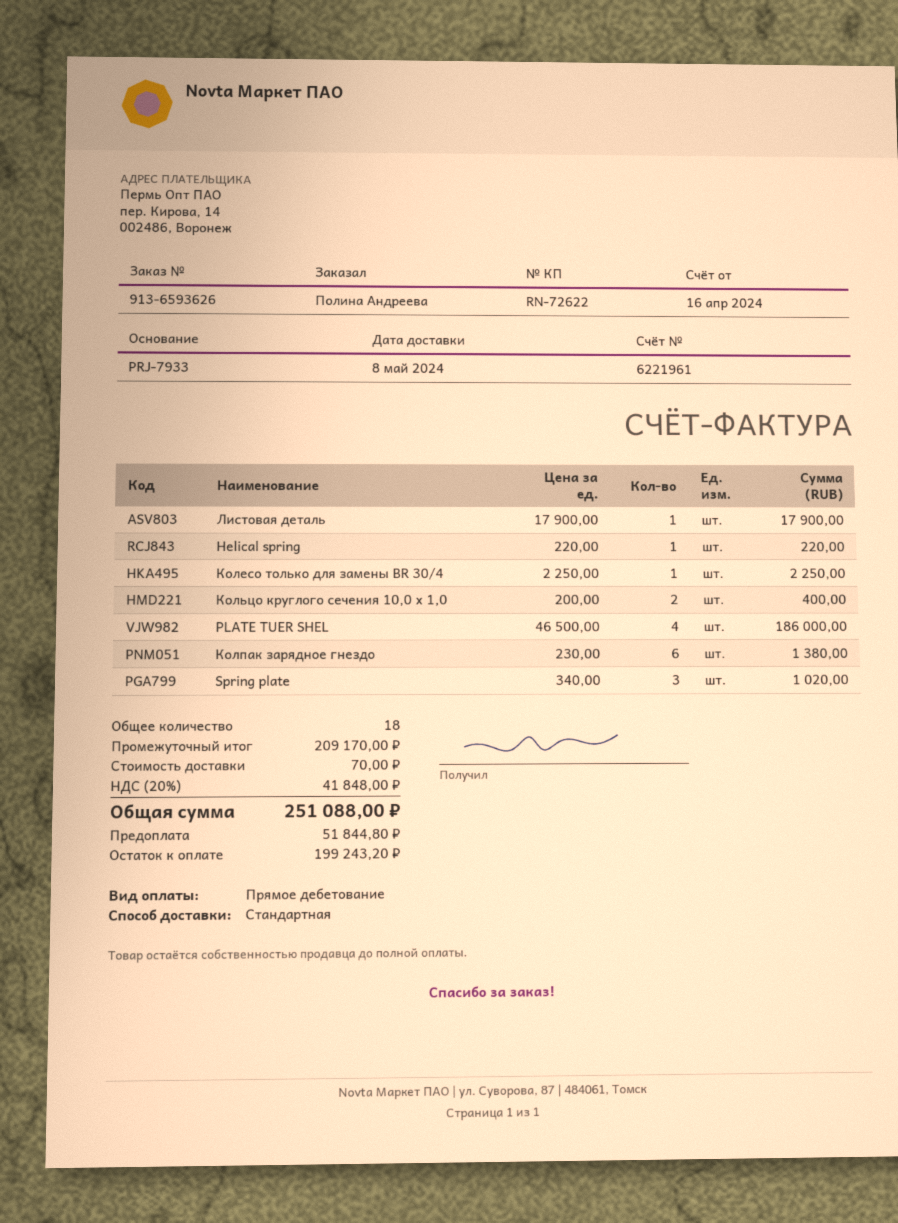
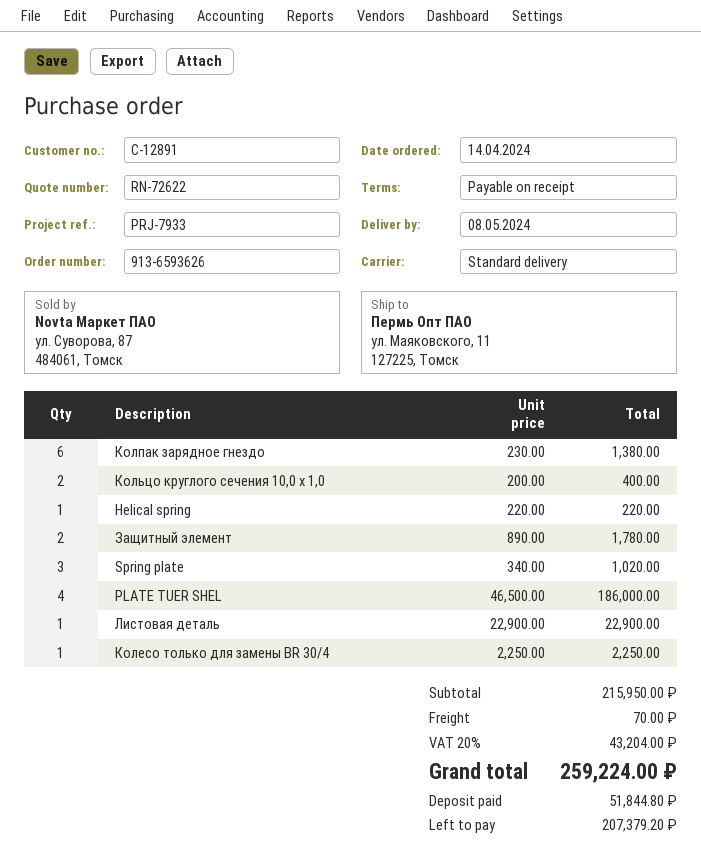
Листовая деталь: 1 x 17900.00 = 17900.00 -> 1 x 22900.00 = 22900.00
Защитный элемент: none -> 2 x 890.00 = 1780.00
subtotal: 209170.00 -> 215950.00
tax: 20% = 41848.00 -> 20% = 43204.00
total: 251088.00 -> 259224.00
balance: 199243.20 -> 207379.20

